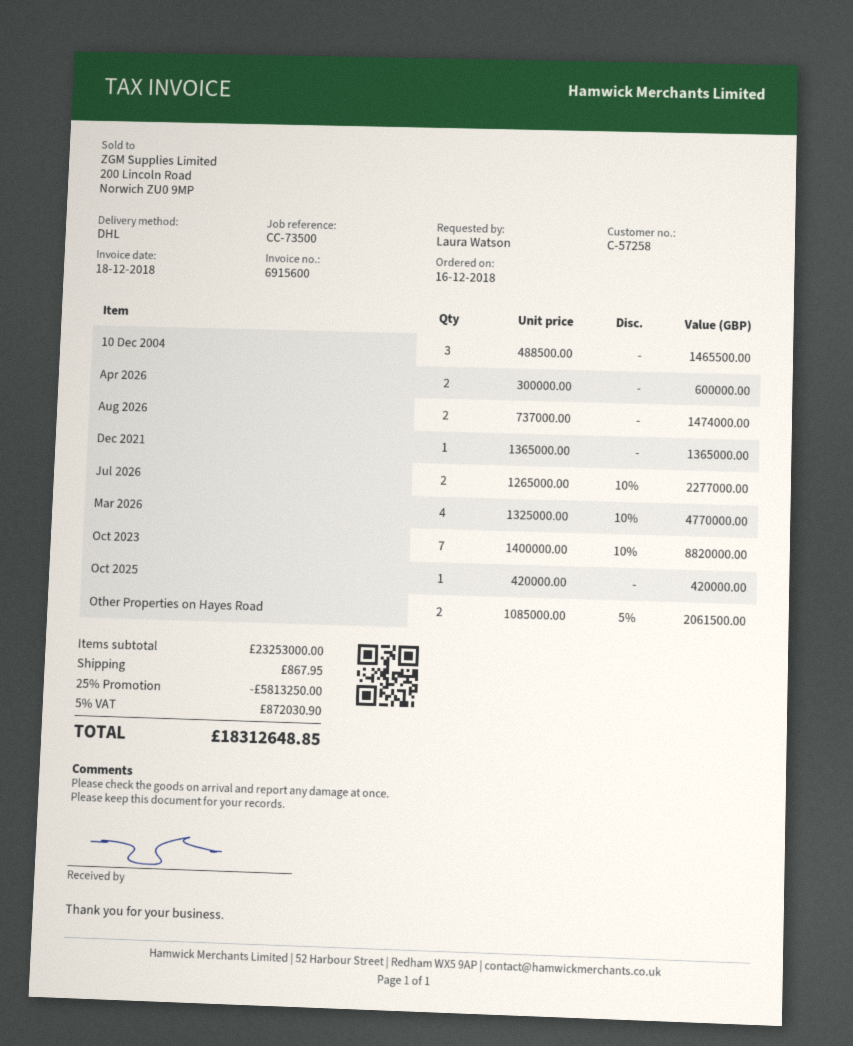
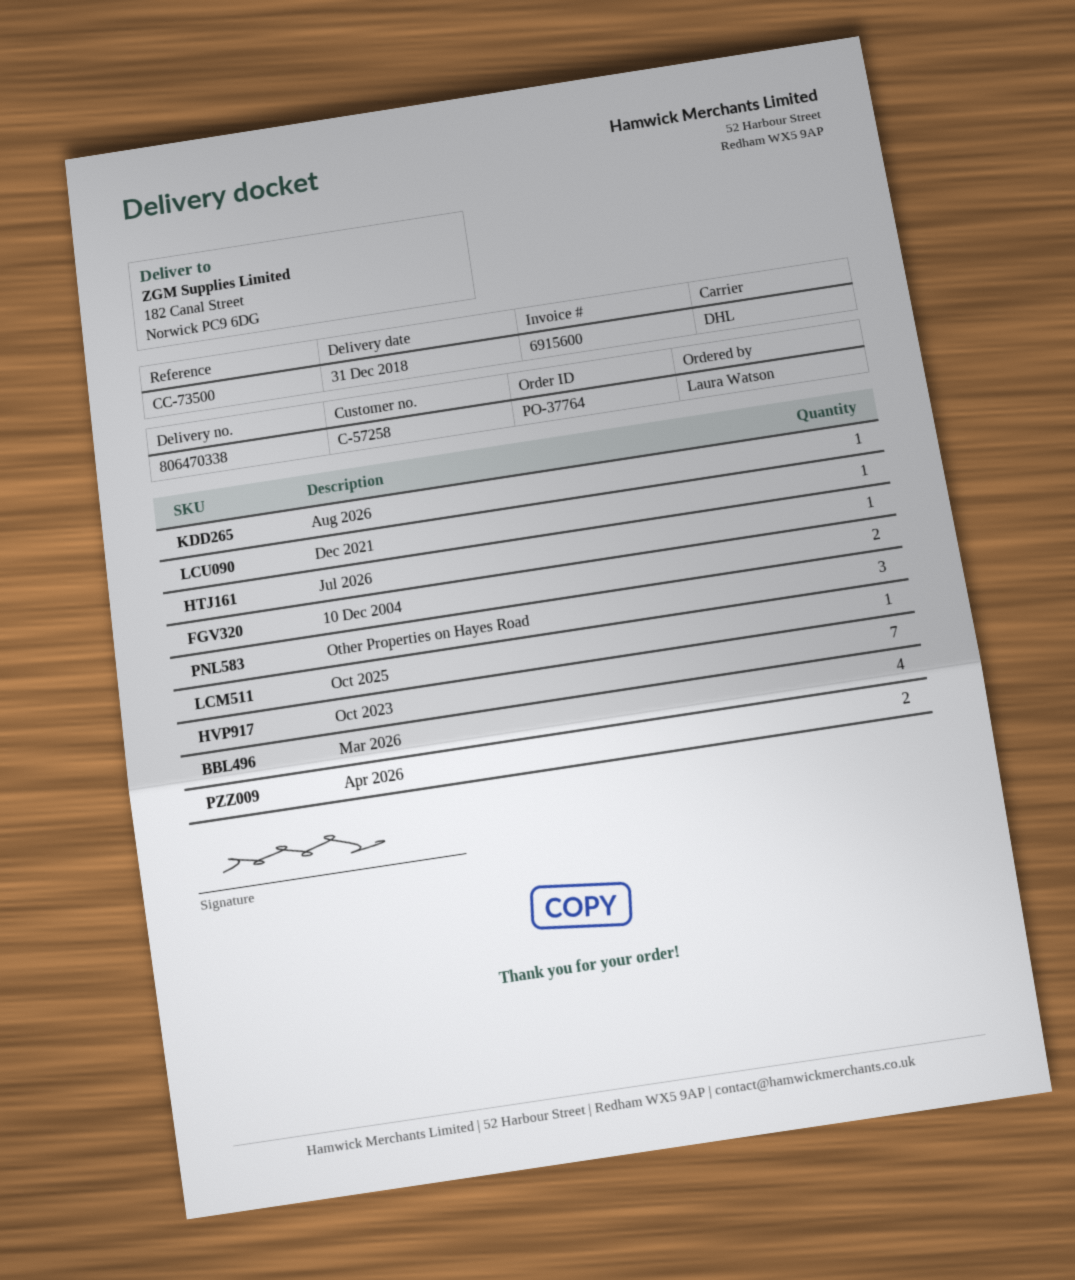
10 Dec 2004: 3 -> 2
Aug 2026: 2 -> 1
Jul 2026: 2 -> 1
Other Properties on Hayes Road: 2 -> 3

